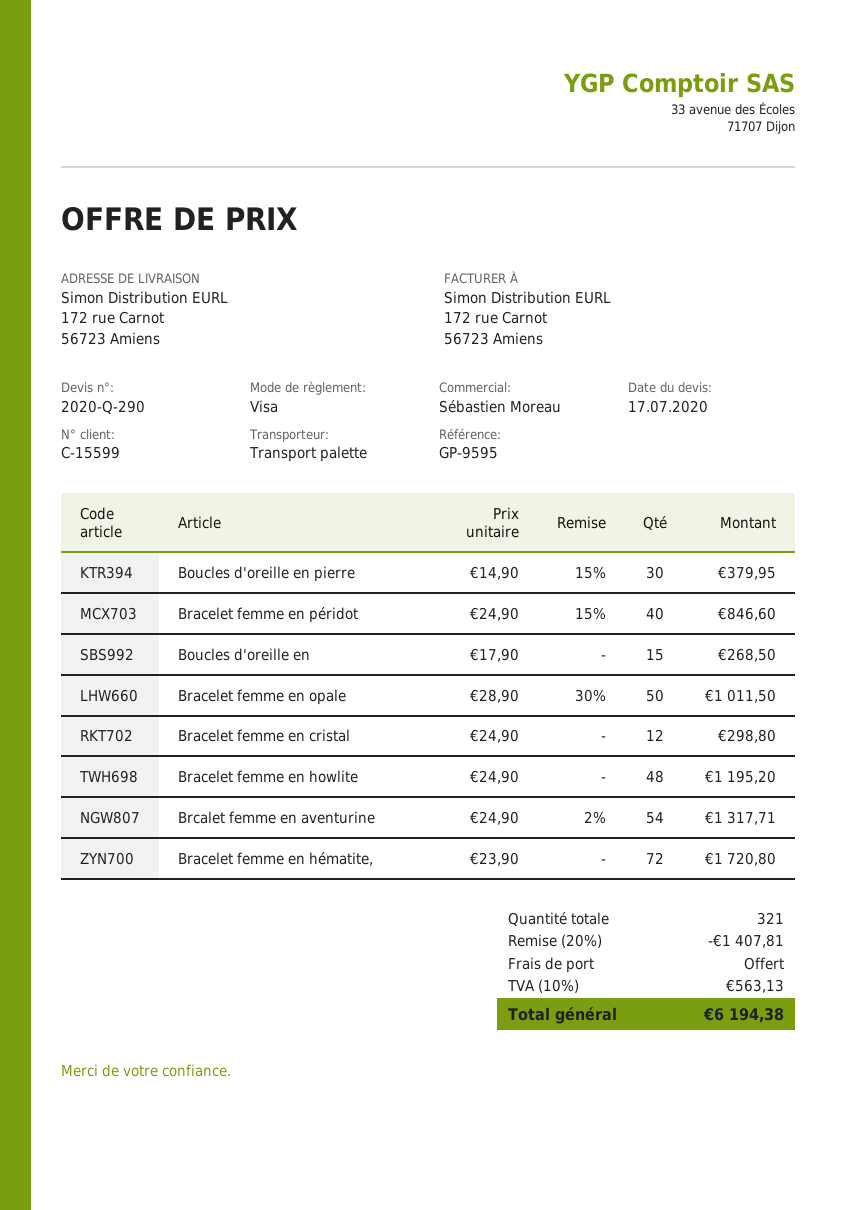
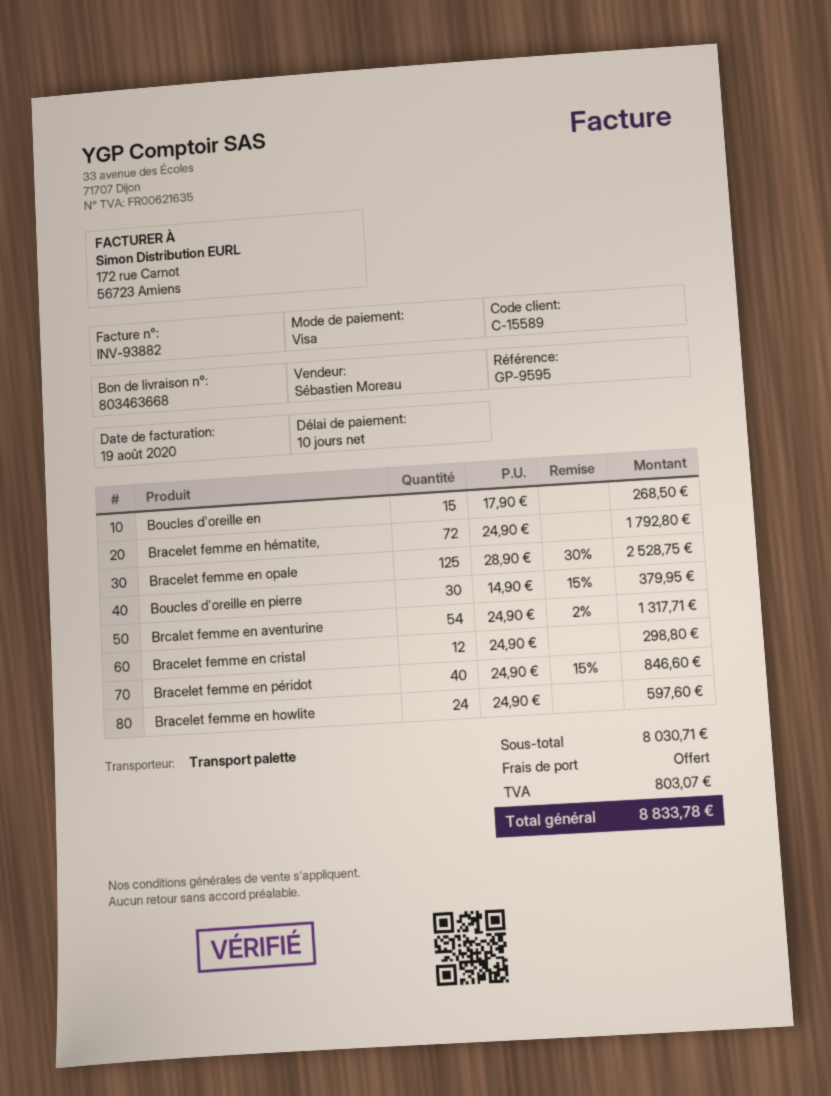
customer number: C-15599 -> C-15589
Bracelet femme en opale: 50 x 28.90 - 30% = 1011.50 -> 125 x 28.90 - 30% = 2528.75
Bracelet femme en howlite: 48 x 24.90 = 1195.20 -> 24 x 24.90 = 597.60
Bracelet femme en hématite,: 72 x 23.90 = 1720.80 -> 72 x 24.90 = 1792.80
discount: 20% = 1407.81 -> none
tax: 563.13 -> 803.07
total: 6194.38 -> 8833.78

